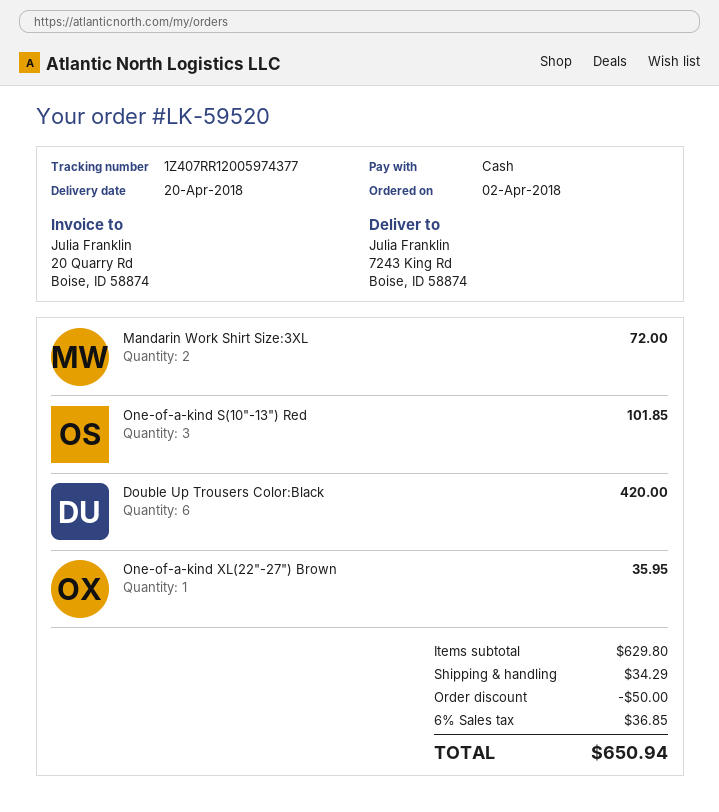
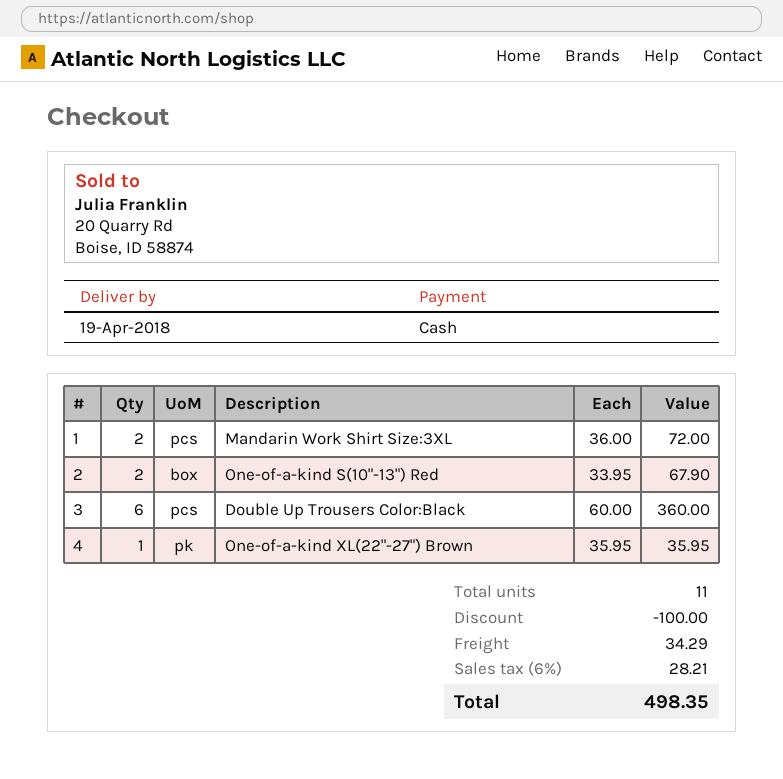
delivery date: 2018-04-20 -> 2018-04-19
One-of-a-kind S(10"-13") Red: 3 for 101.85 -> 2 for 67.90
Double Up Trousers Color:Black: 6 for 420.00 -> 6 for 360.00
discount: 50.00 -> 100.00
tax: 6% = 36.85 -> 6% = 28.21
total: 650.94 -> 498.35

